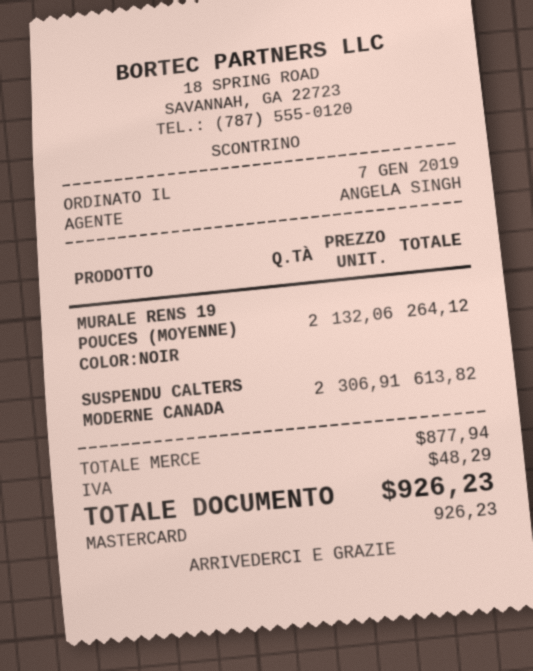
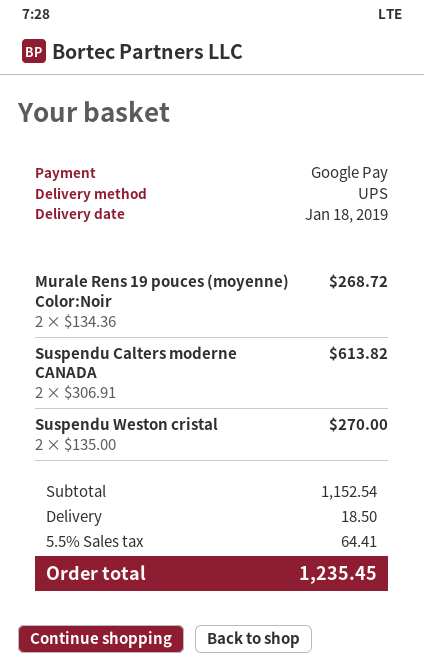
payment method: Mastercard -> Google Pay
MURALE RENS 19 POUCES (MOYENNE) COLOR:NOIR: 2 x 132.06 = 264.12 -> 2 x 134.36 = 268.72
Suspendu Weston cristal: none -> 2 x 135.00 = 270.00
subtotal: 877.94 -> 1152.54
shipping: none -> 18.50
tax: 48.29 -> 64.41
total: 926.23 -> 1235.45

